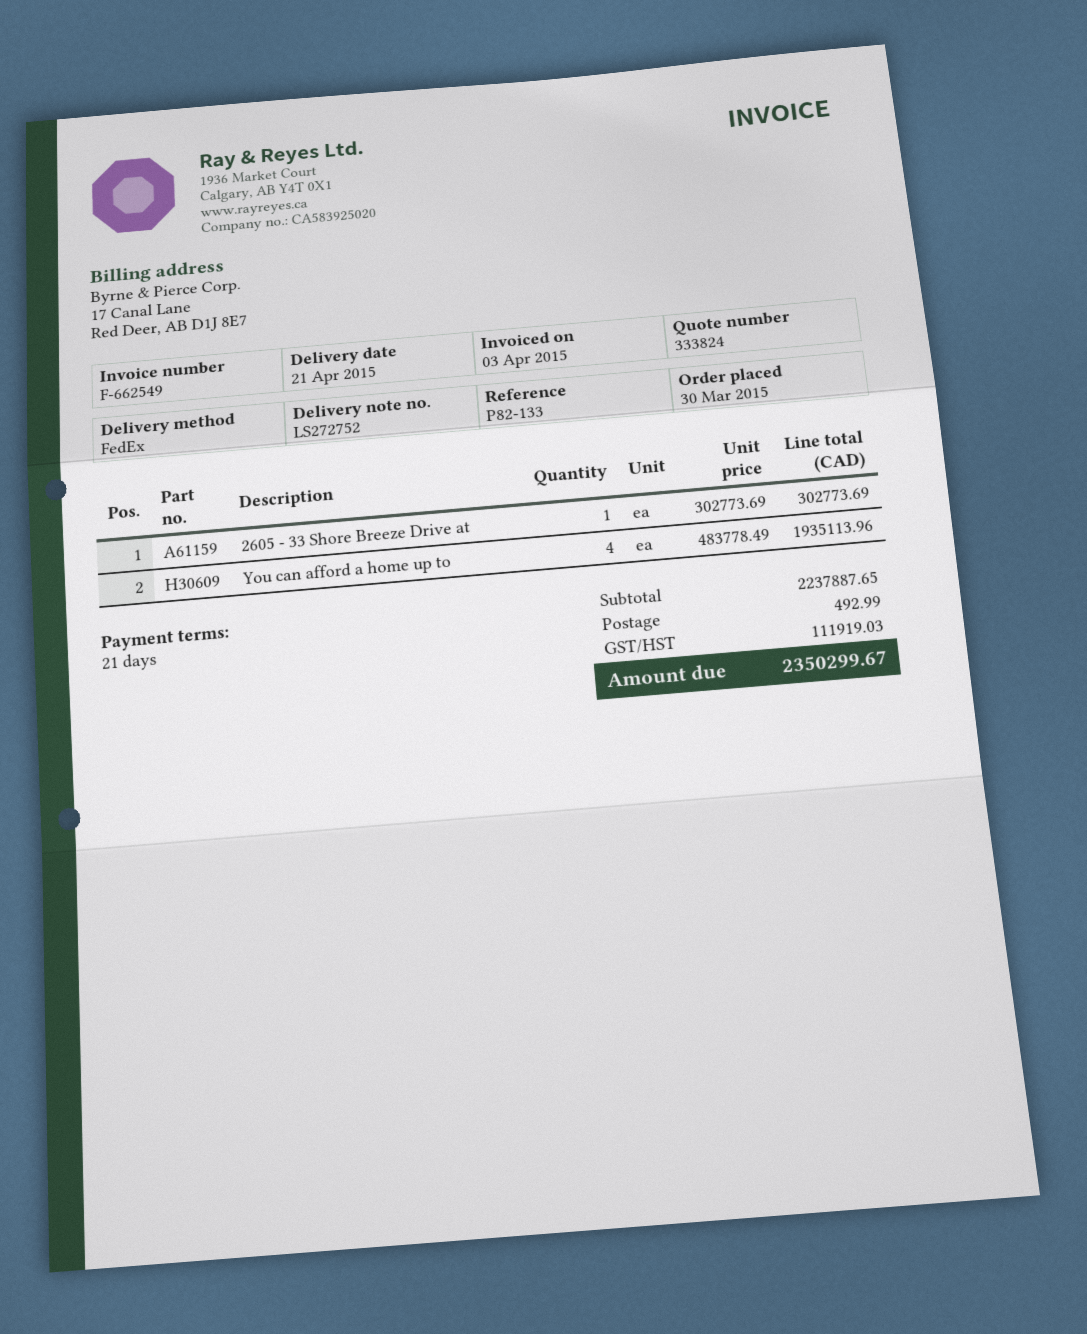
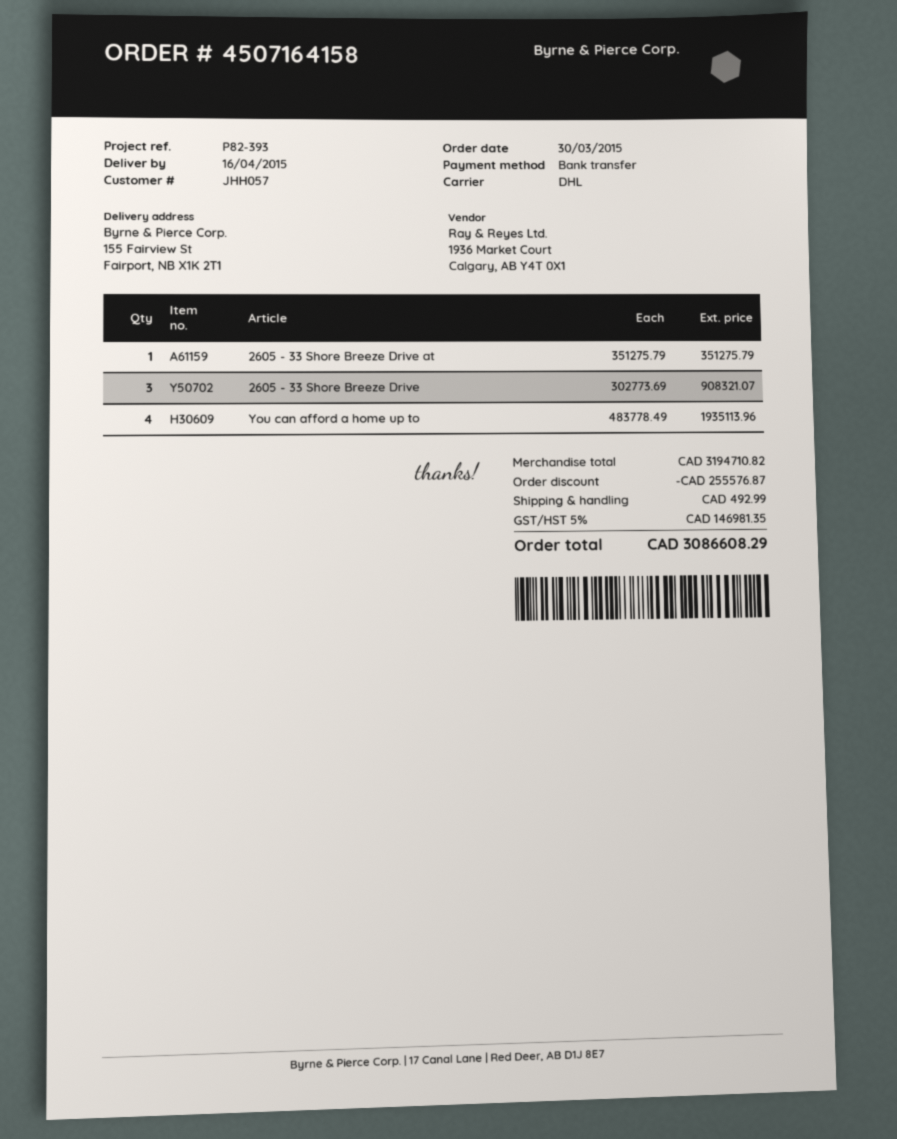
delivery date: 2015-04-21 -> 2015-04-16
reference: P82-133 -> P82-393
shipping method: FedEx -> DHL
2605 - 33 Shore Breeze Drive at: 1 x 302773.69 = 302773.69 -> 1 x 351275.79 = 351275.79
2605 - 33 Shore Breeze Drive: none -> 3 x 302773.69 = 908321.07
subtotal: 2237887.65 -> 3194710.82
discount: none -> 255576.87
tax: 111919.03 -> 146981.35
total: 2350299.67 -> 3086608.29

